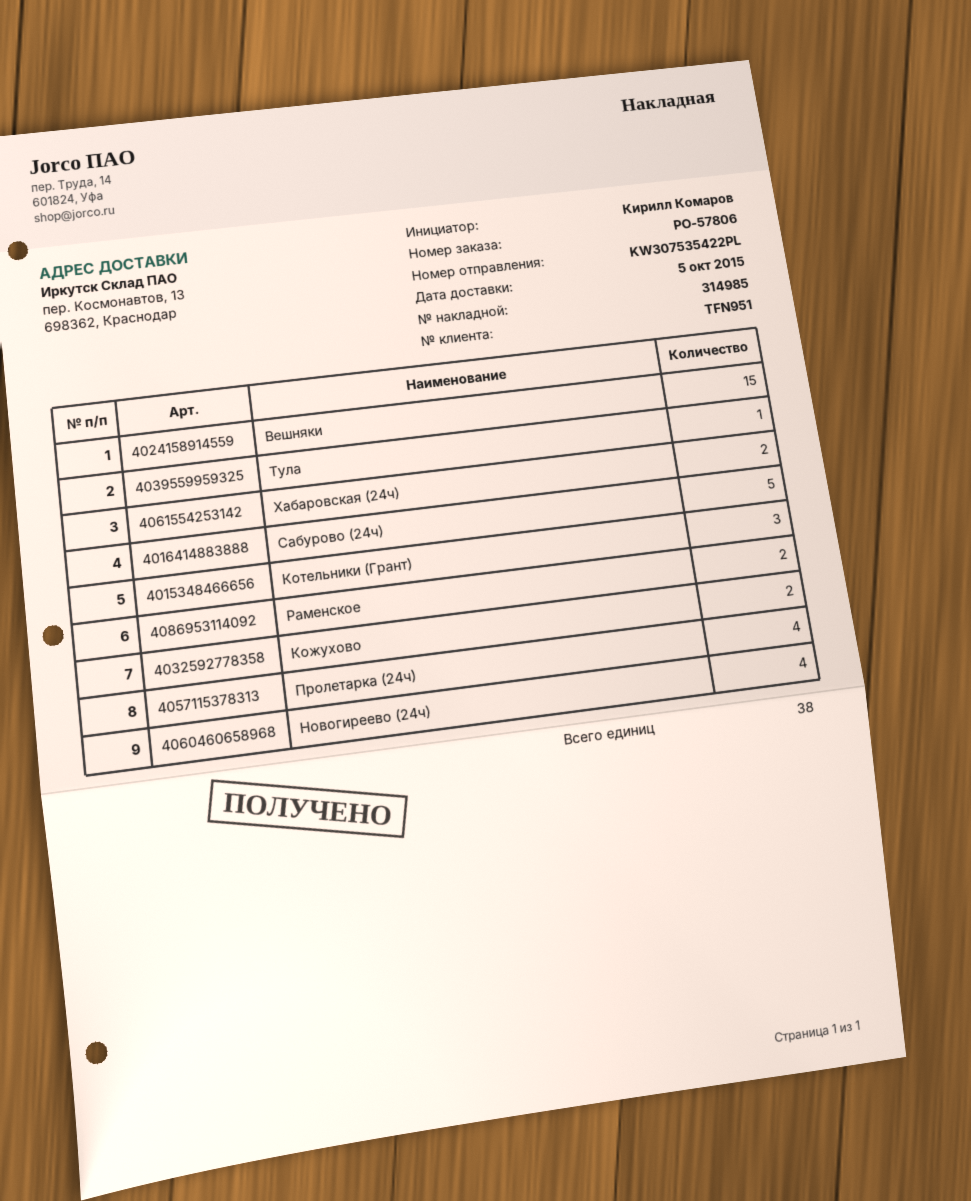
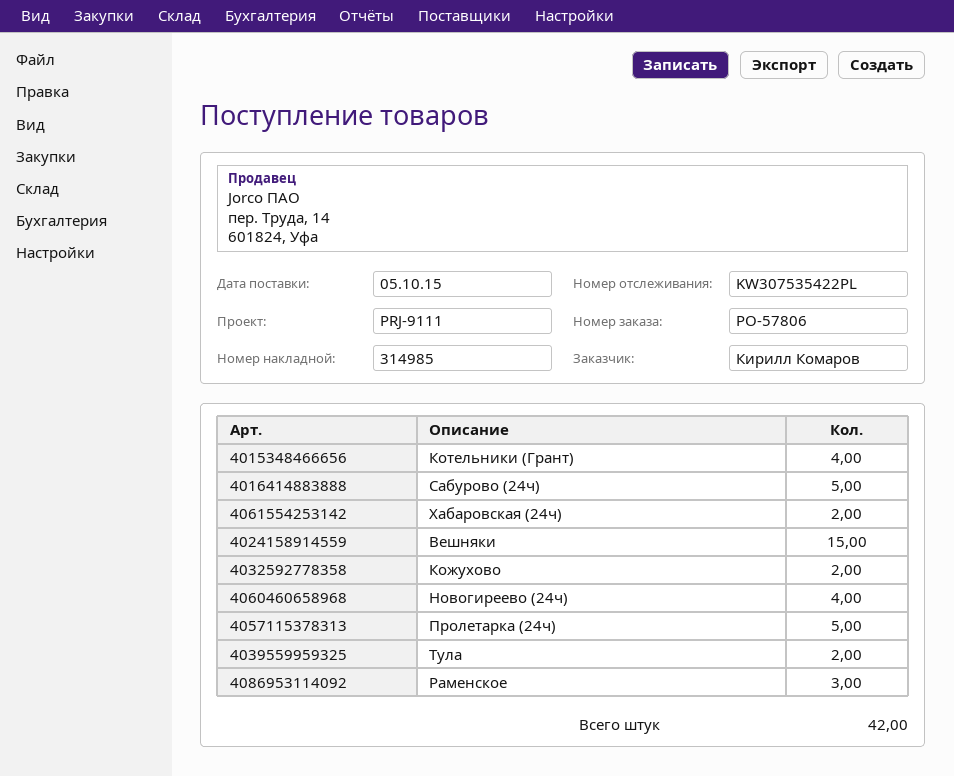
Тула: 1 -> 2
Котельники (Грант): 3 -> 4
Раменское: 2 -> 3
Пролетарка (24ч): 4 -> 5
total quantity: 38 -> 42

